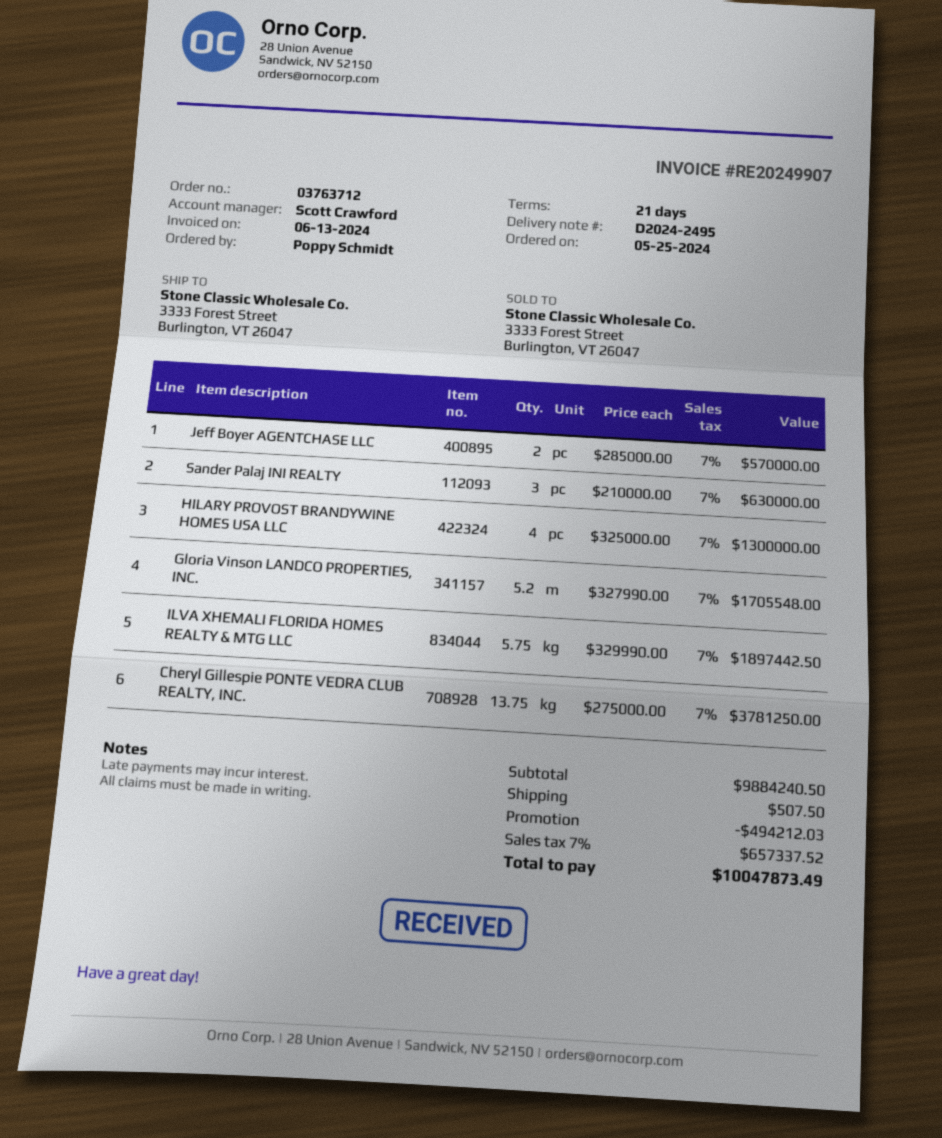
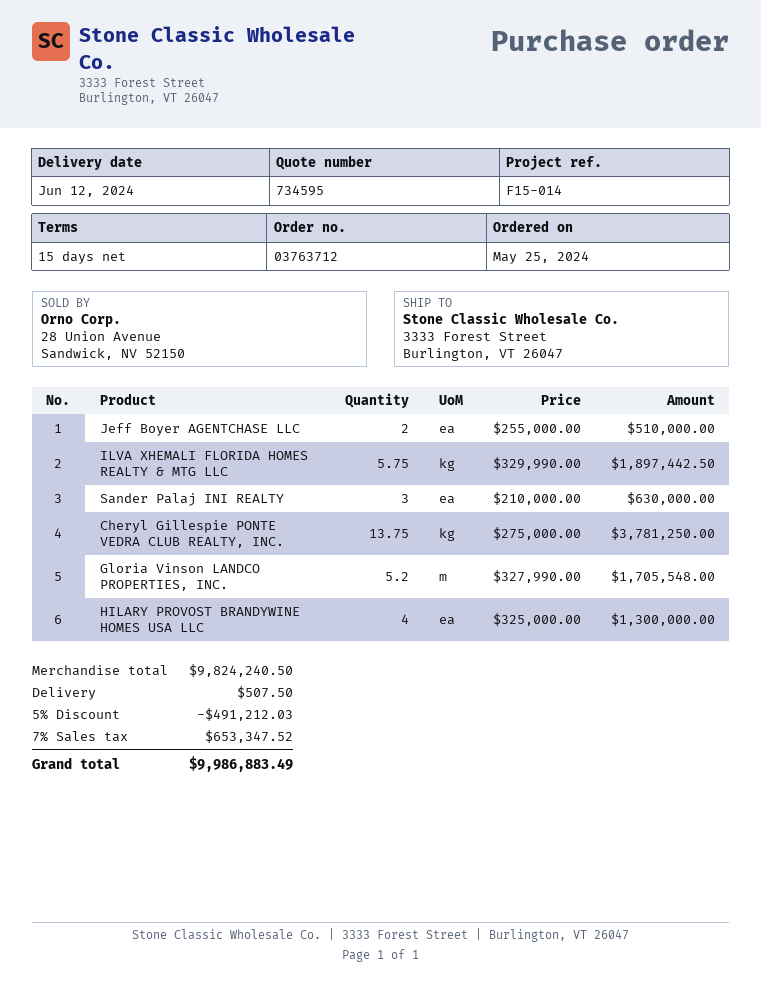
payment terms: 21 days -> 15 days
Jeff Boyer AGENTCHASE LLC: 2 x 285000.00 = 570000.00 -> 2 x 255000.00 = 510000.00
subtotal: 9884240.50 -> 9824240.50
discount: 494212.03 -> 491212.03
tax: 7% = 657337.52 -> 7% = 653347.52
total: 10047873.49 -> 9986883.49

